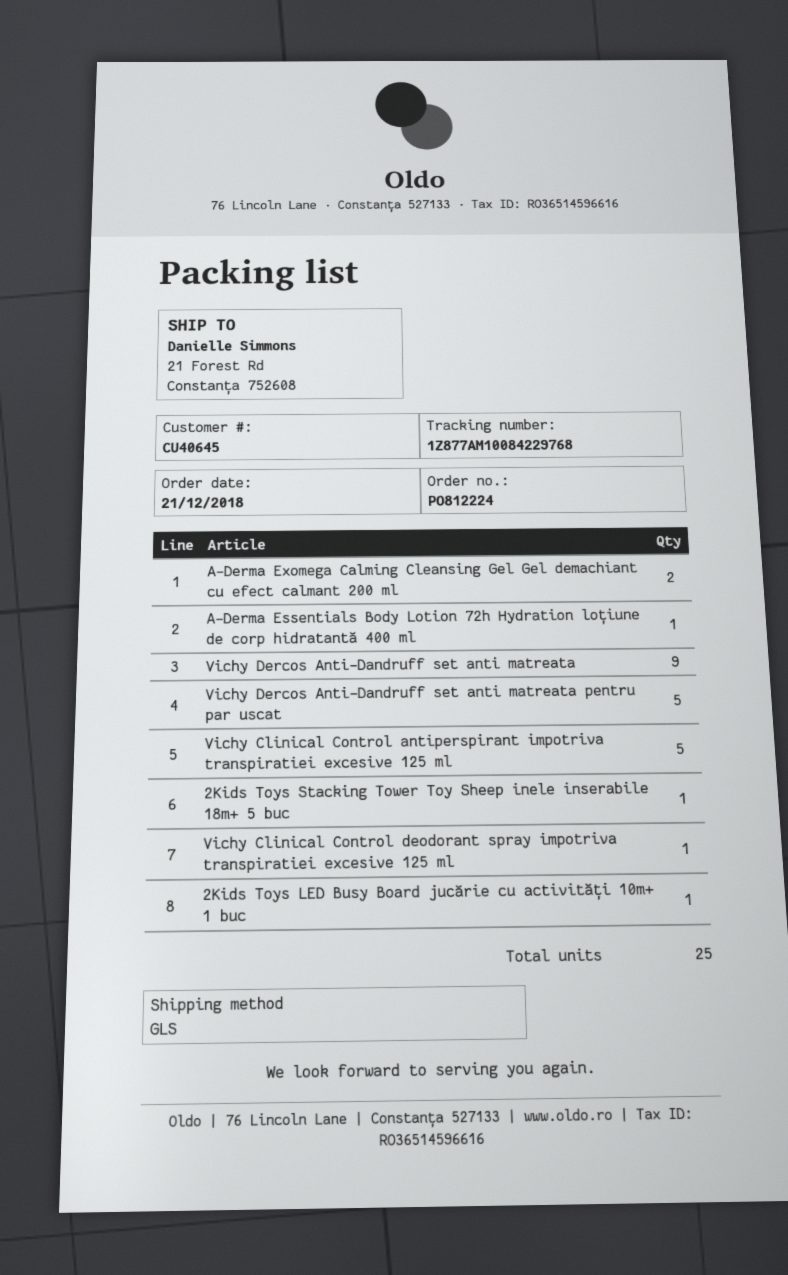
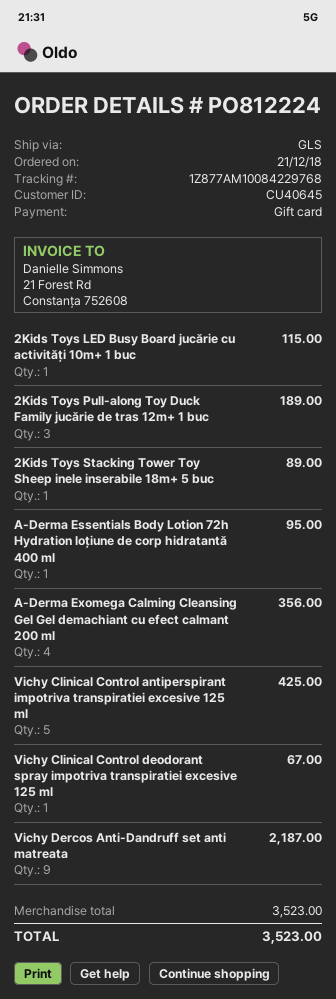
A-Derma Exomega Calming Cleansing Gel Gel demachiant cu efect calmant 200 ml: 2 -> 4
Vichy Dercos Anti-Dandruff set anti matreata pentru par uscat: 5 -> none
2Kids Toys Pull-along Toy Duck Family jucărie de tras 12m+ 1 buc: none -> 3

